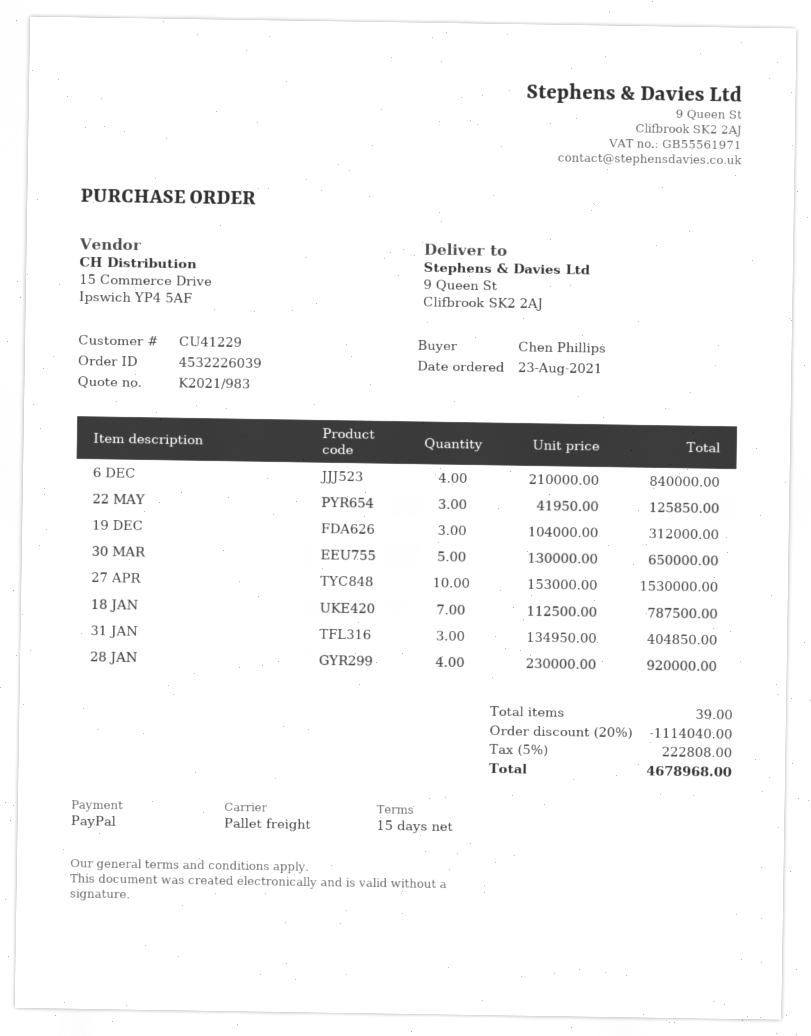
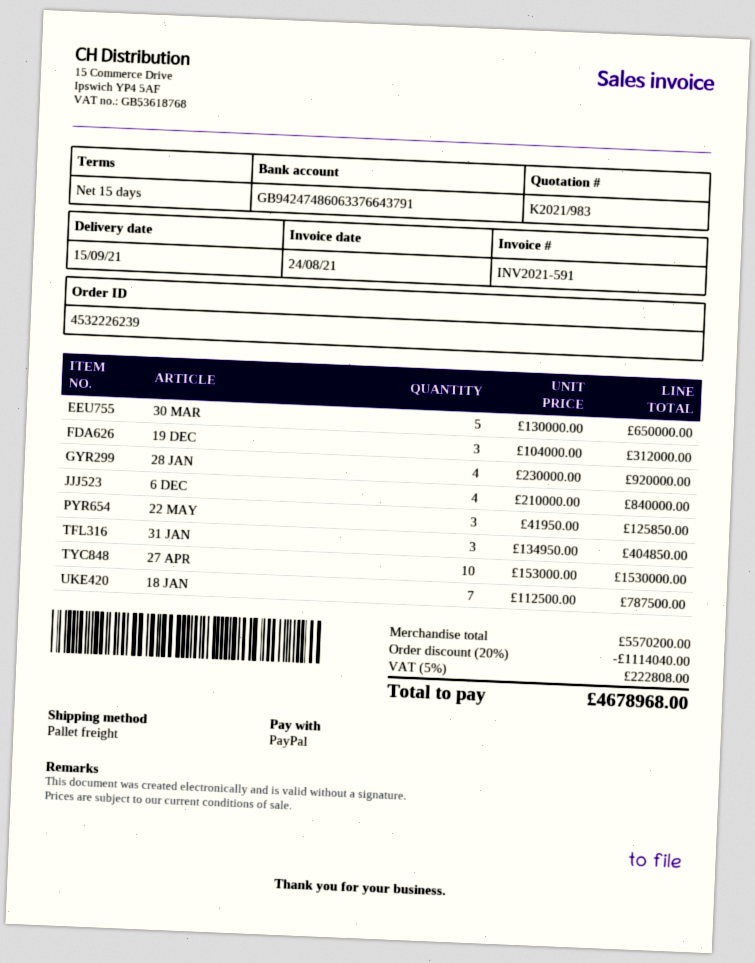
order number: 4532226039 -> 4532226239

